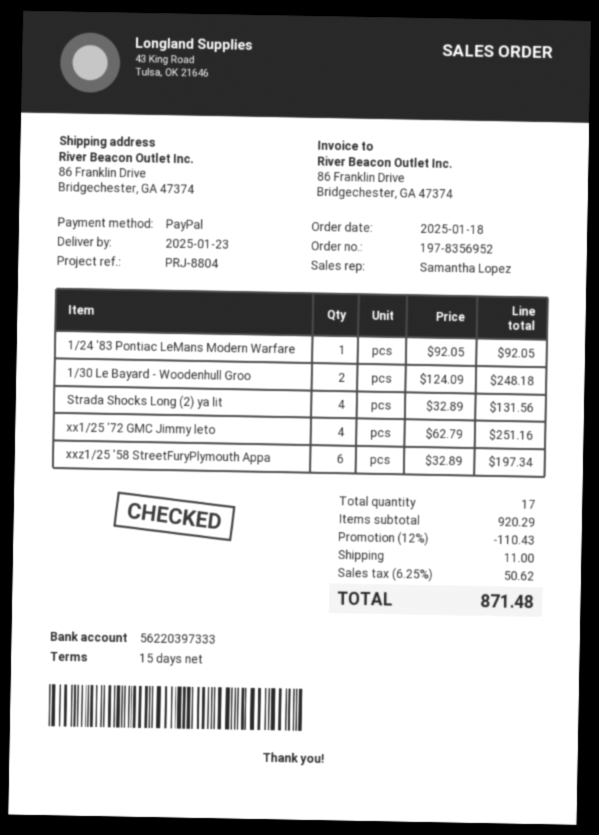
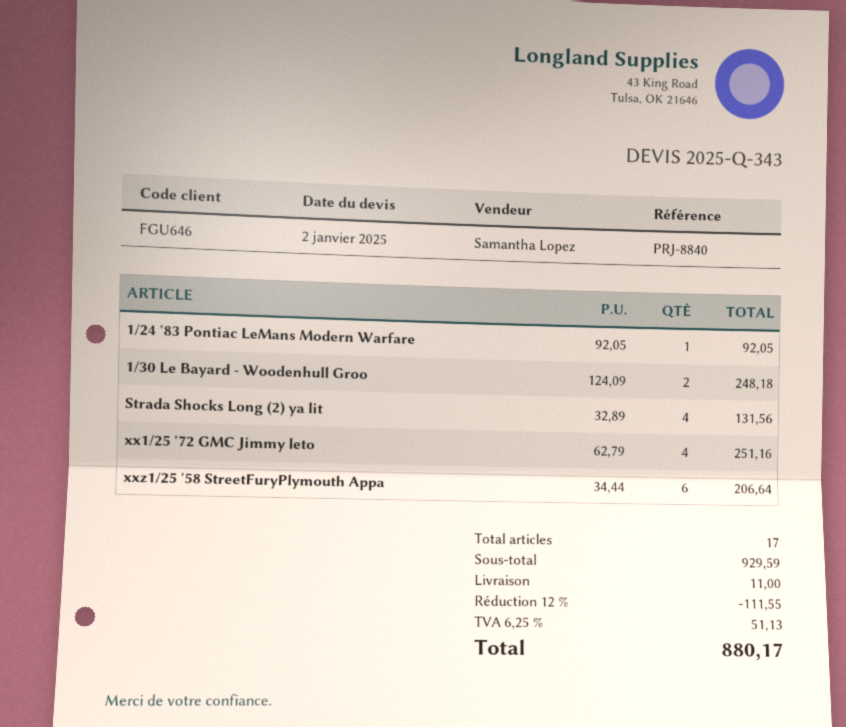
reference: PRJ-8804 -> PRJ-8840
xxz1/25 '58 StreetFuryPlymouth Appa: 6 x 32.89 = 197.34 -> 6 x 34.44 = 206.64
subtotal: 920.29 -> 929.59
discount: 12% = 110.43 -> 12% = 111.55
tax: 6.25% = 50.62 -> 6.25% = 51.13
total: 871.48 -> 880.17

